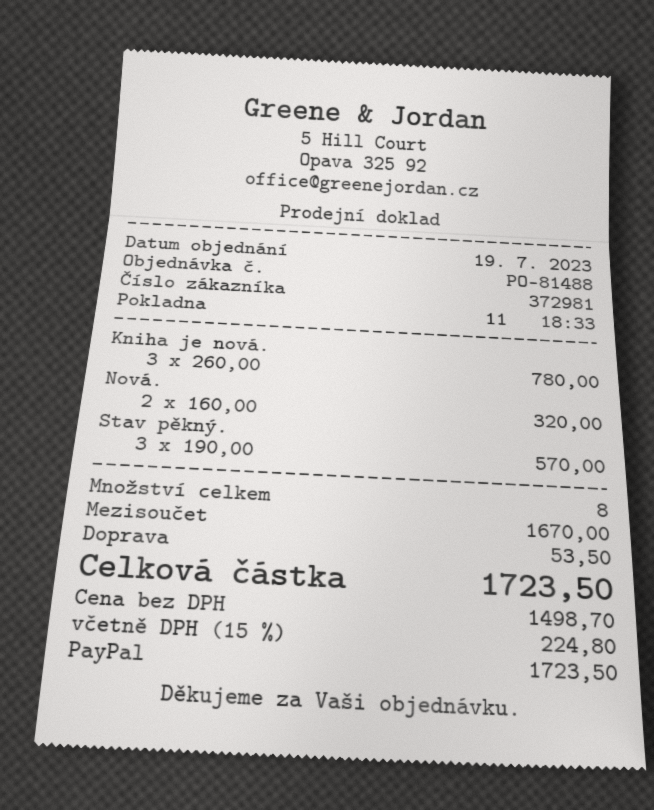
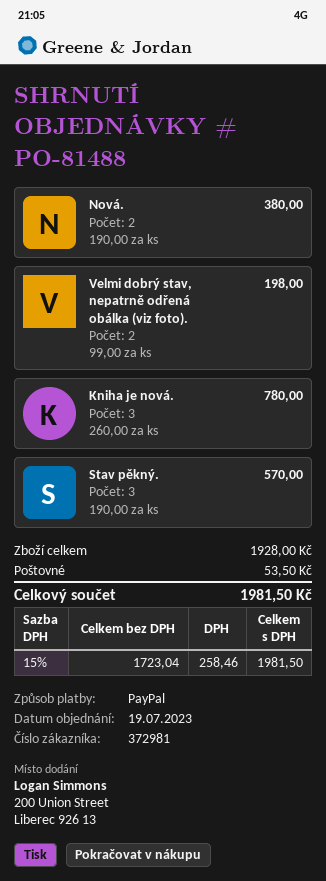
Nová.: 2 x 160.00 = 320.00 -> 2 x 190.00 = 380.00
Velmi dobrý stav, nepatrně odřená obálka (viz foto).: none -> 2 x 99.00 = 198.00
subtotal: 1670.00 -> 1928.00
net: 1498.70 -> 1723.04
tax: 15% = 224.80 -> 15% = 258.46
total: 1723.50 -> 1981.50

